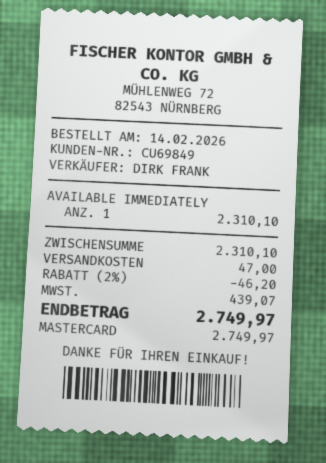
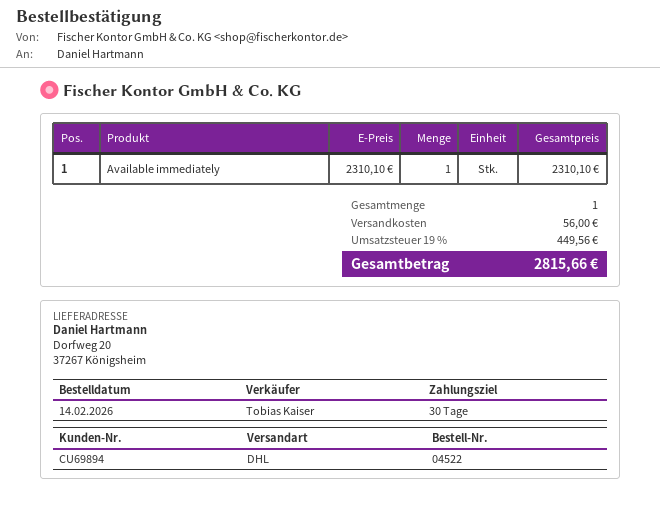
customer number: CU69849 -> CU69894
sales rep: DIRK FRANK -> Tobias Kaiser
discount: 2% = 46.20 -> none
shipping: 47.00 -> 56.00
tax: 439.07 -> 449.56
total: 2749.97 -> 2815.66

